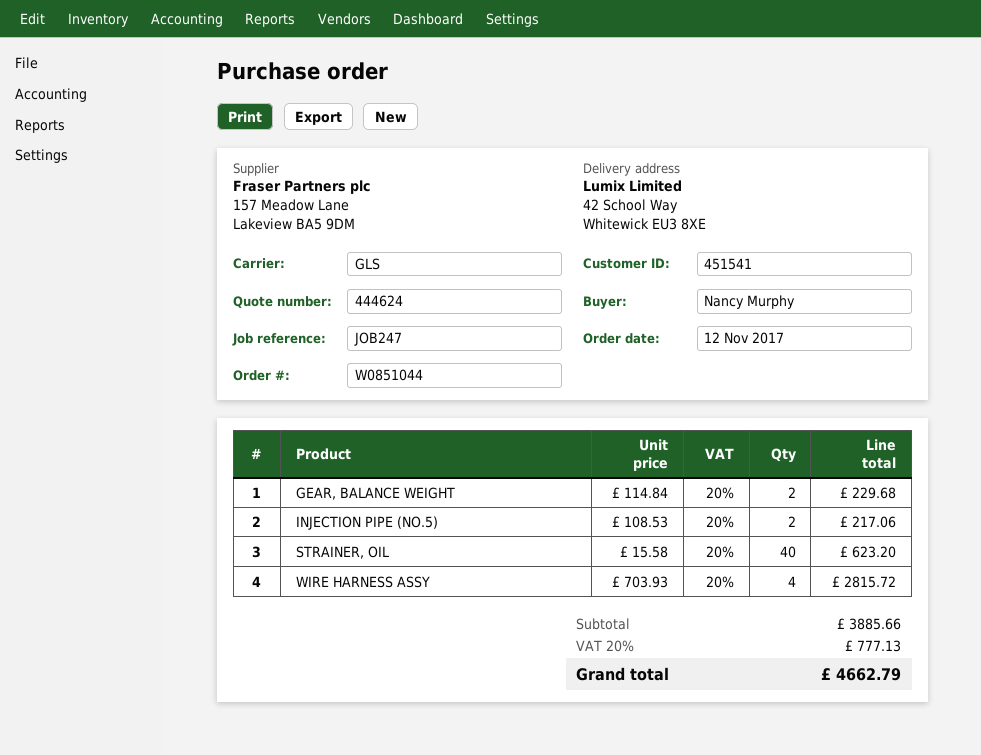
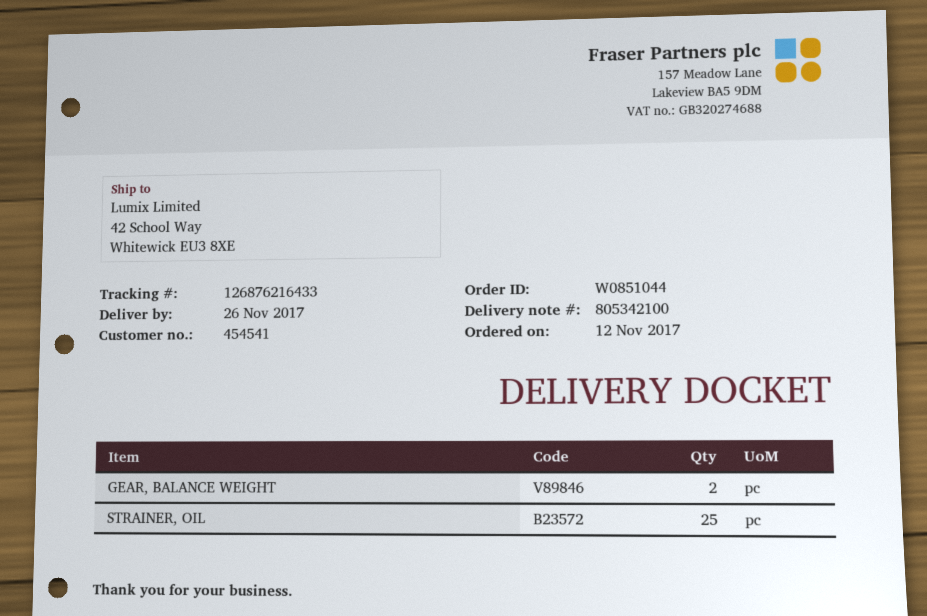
customer number: 451541 -> 454541
INJECTION PIPE (NO.5): 2 -> none
STRAINER, OIL: 40 -> 25
WIRE HARNESS ASSY: 4 -> none

